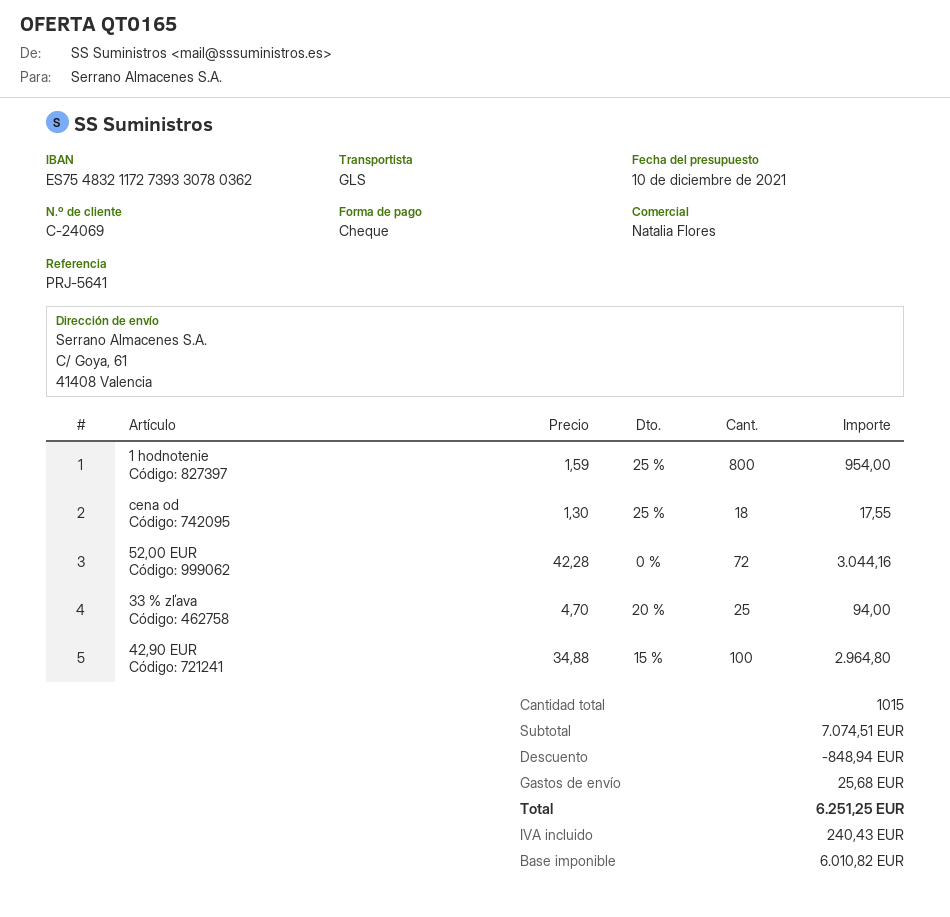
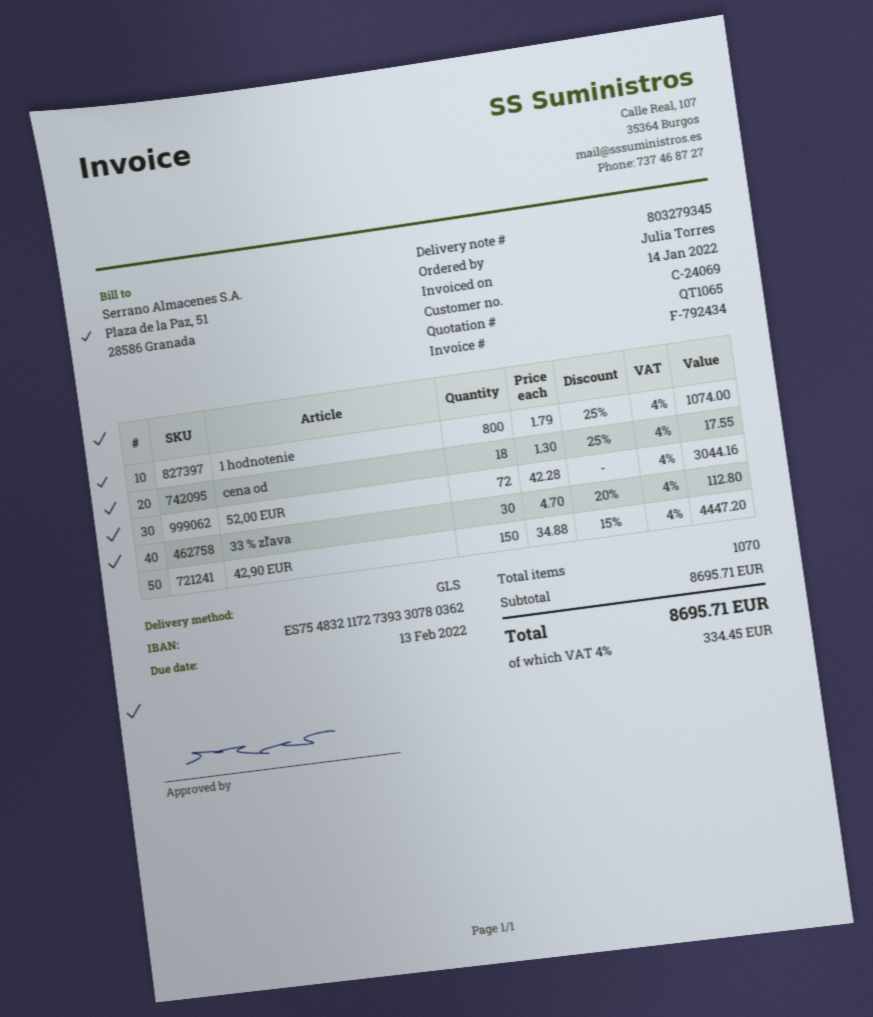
quote number: QT0165 -> QT1065
1 hodnotenie: 800 x 1.59 - 25% = 954.00 -> 800 x 1.79 - 25% = 1074.00
33 % zľava: 25 x 4.70 - 20% = 94.00 -> 30 x 4.70 - 20% = 112.80
42,90 EUR: 100 x 34.88 - 15% = 2964.80 -> 150 x 34.88 - 15% = 4447.20
total quantity: 1015 -> 1070
subtotal: 7074.51 -> 8695.71
discount: 848.94 -> none
shipping: 25.68 -> none
tax: 240.43 -> 334.45
total: 6251.25 -> 8695.71

